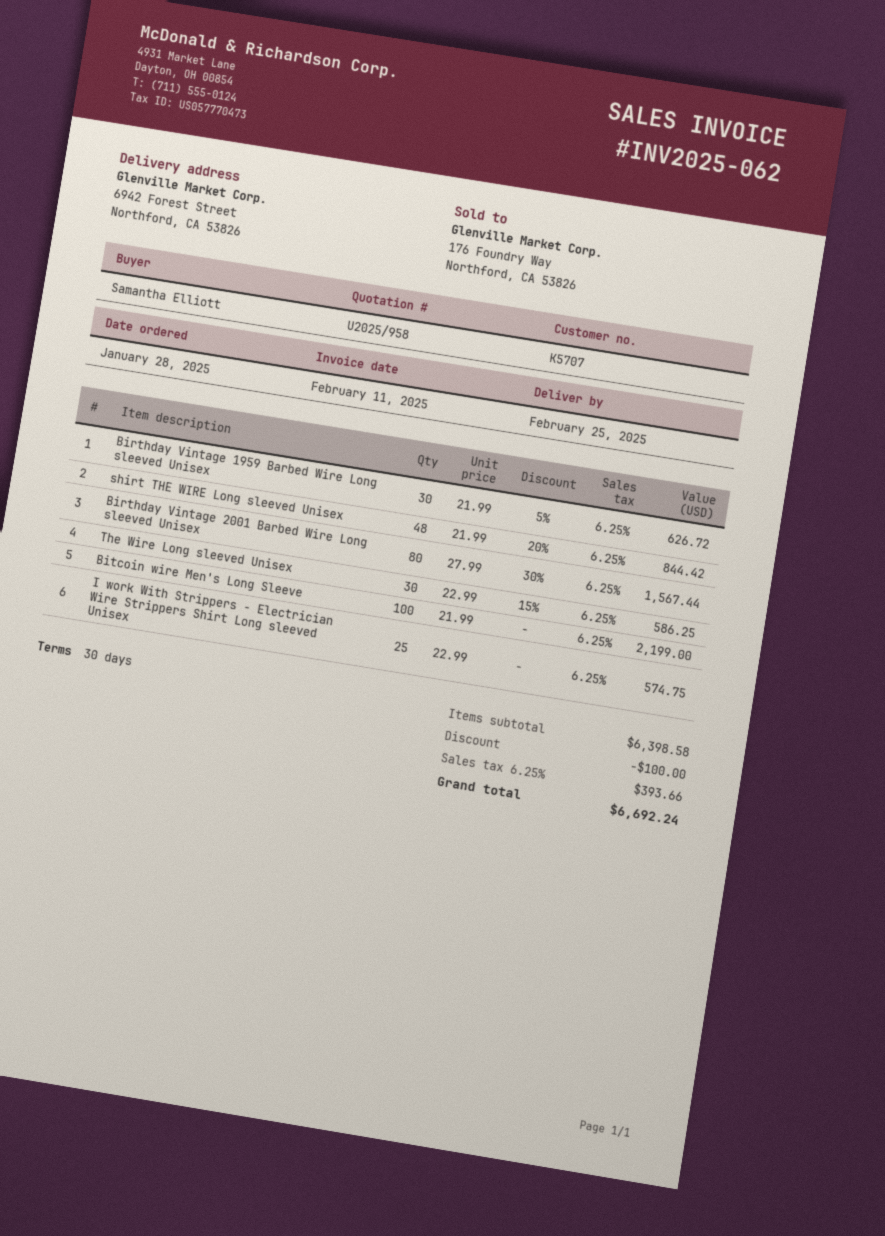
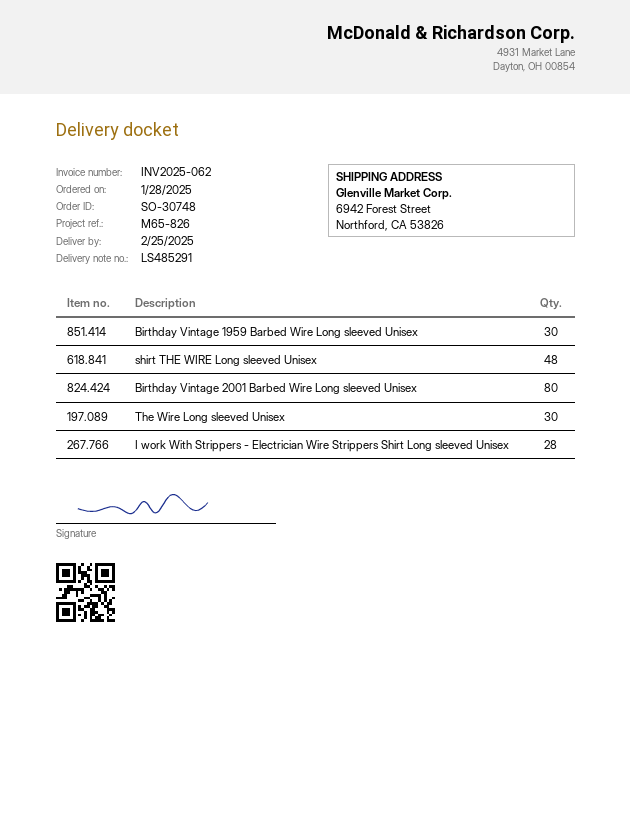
Bitcoin wire Men's Long Sleeve: 100 -> none
I work With Strippers - Electrician Wire Strippers Shirt Long sleeved Unisex: 25 -> 28

